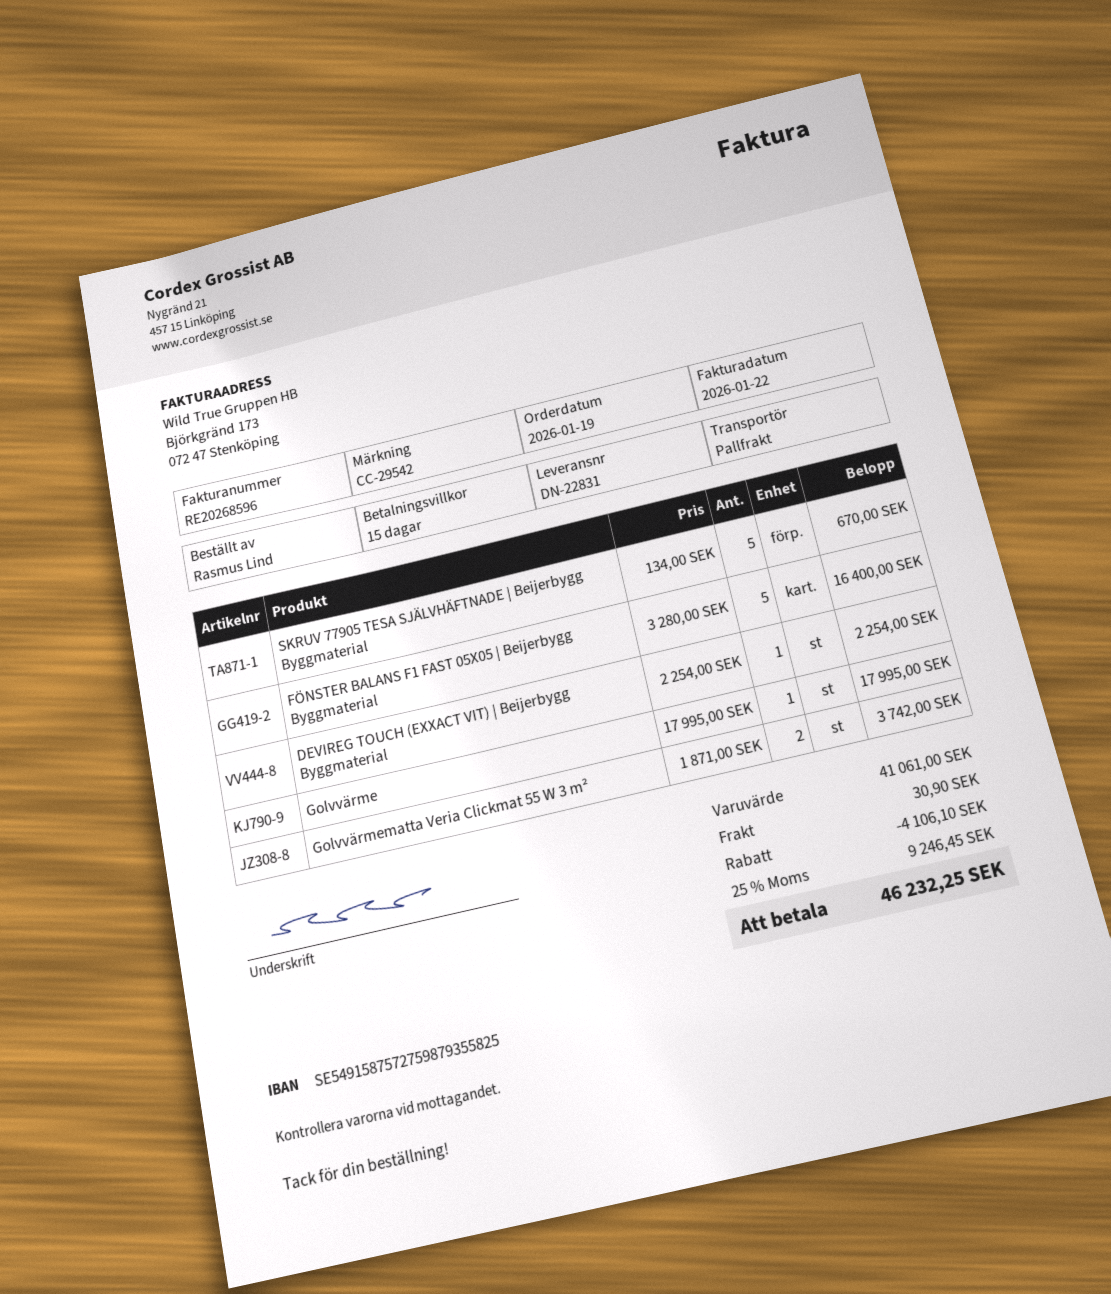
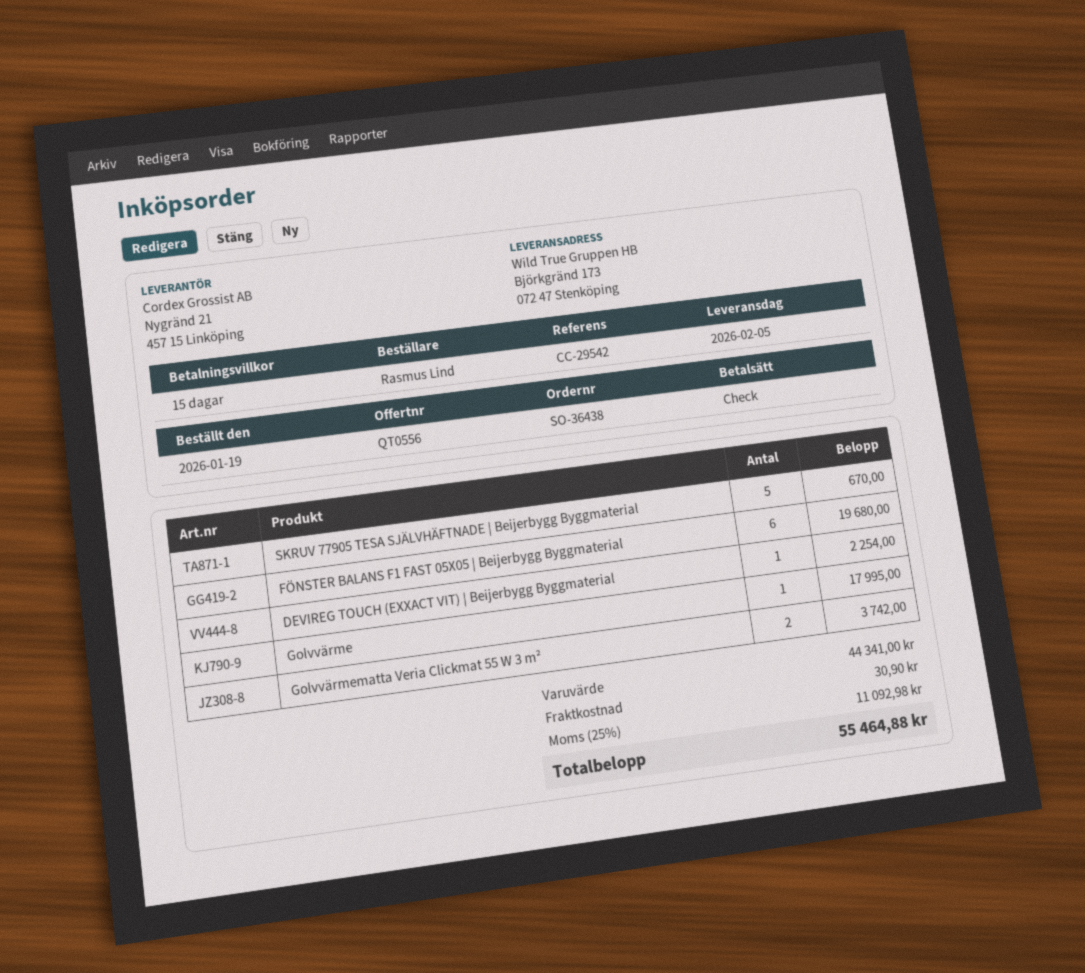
FÖNSTER BALANS F1 FAST 05X05 | Beijerbygg Byggmaterial: 5 for 16400.00 -> 6 for 19680.00
subtotal: 41061.00 -> 44341.00
discount: 4106.10 -> none
tax: 25% = 9246.45 -> 25% = 11092.98
total: 46232.25 -> 55464.88

